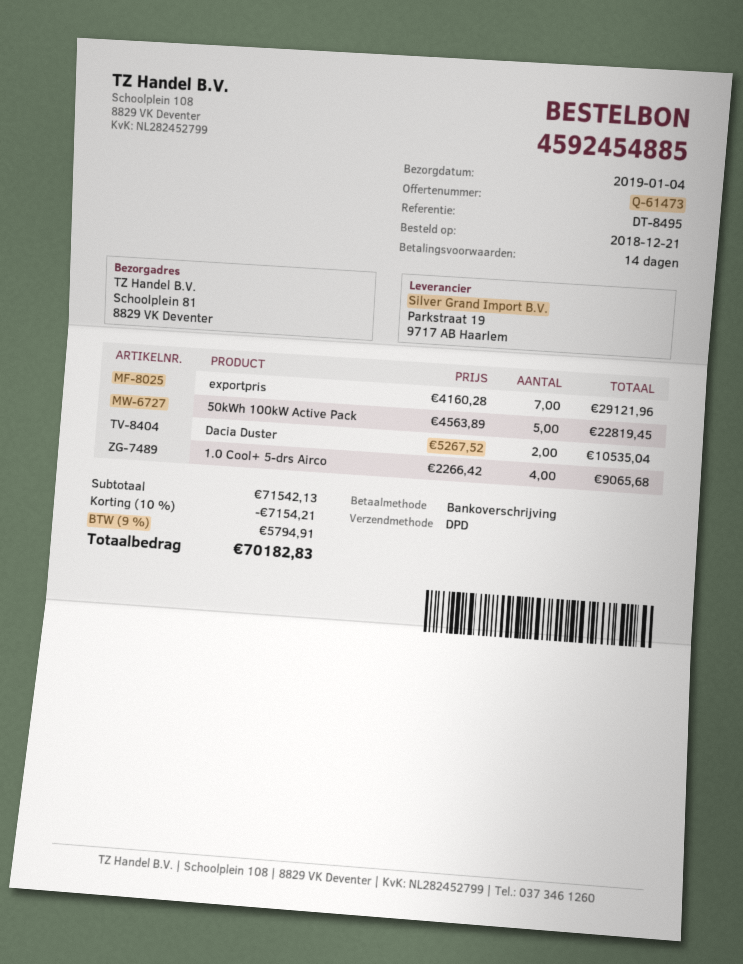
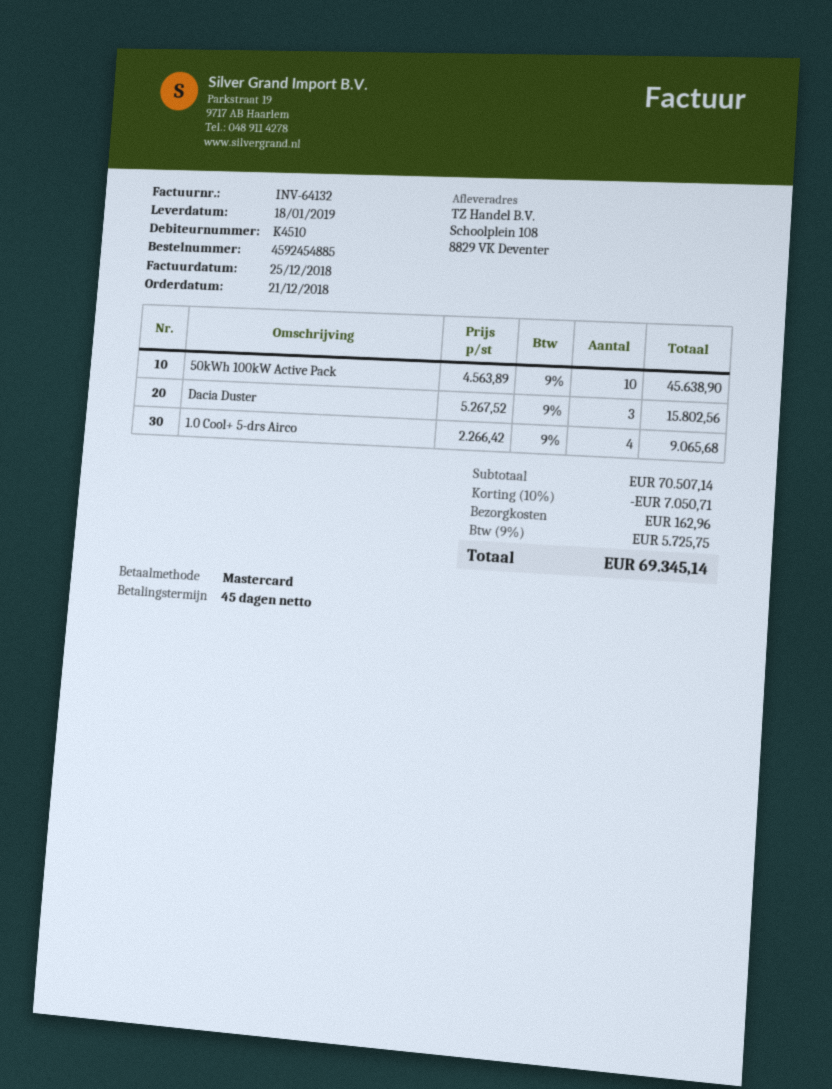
delivery date: 2019-01-04 -> 2019-01-18
payment terms: 14 days -> 45 days
payment method: bank transfer -> Mastercard
ship to: Schoolplein 81, 8829 VK Deventer -> Schoolplein 108, 8829 VK Deventer
exportpris: 7 x 4160.28 = 29121.96 -> none
50kWh 100kW Active Pack: 5 x 4563.89 = 22819.45 -> 10 x 4563.89 = 45638.90
Dacia Duster: 2 x 5267.52 = 10535.04 -> 3 x 5267.52 = 15802.56
subtotal: 71542.13 -> 70507.14
discount: 10% = 7154.21 -> 10% = 7050.71
shipping: none -> 162.96
tax: 9% = 5794.91 -> 9% = 5725.75
total: 70182.83 -> 69345.14

